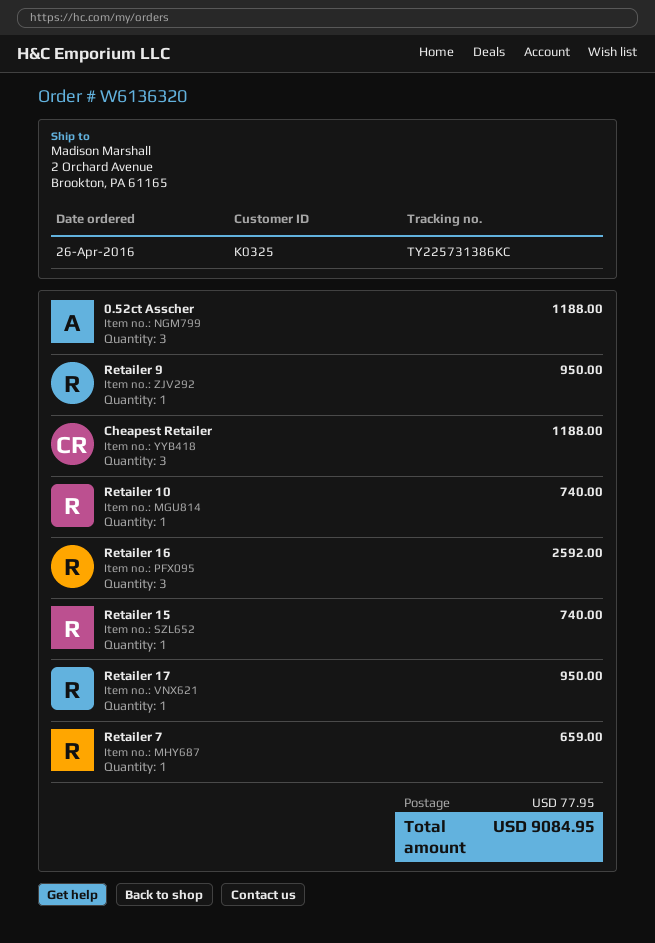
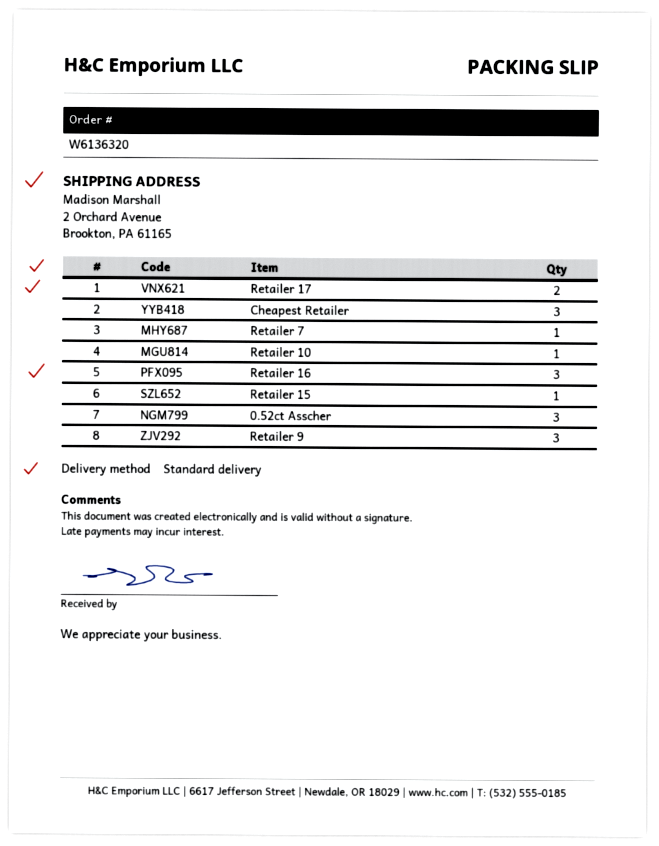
Retailer 9: 1 -> 3
Retailer 17: 1 -> 2

